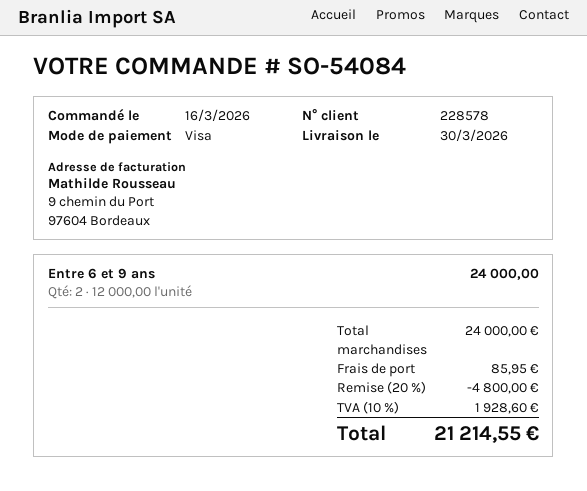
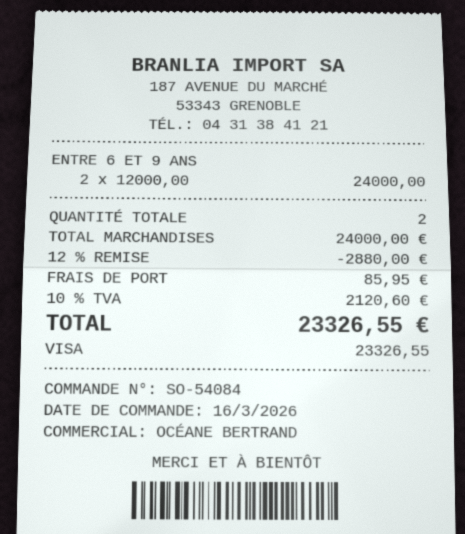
discount: 20% = 4800.00 -> 12% = 2880.00
tax: 10% = 1928.60 -> 10% = 2120.60
total: 21214.55 -> 23326.55

